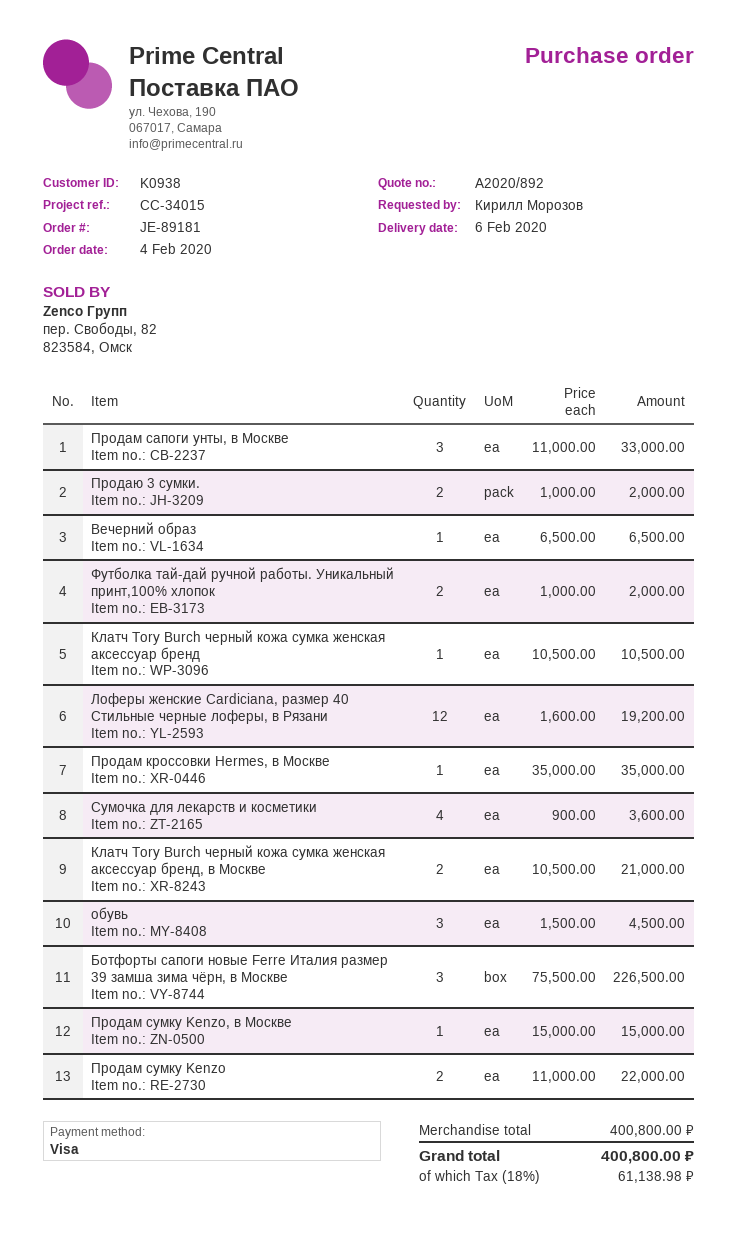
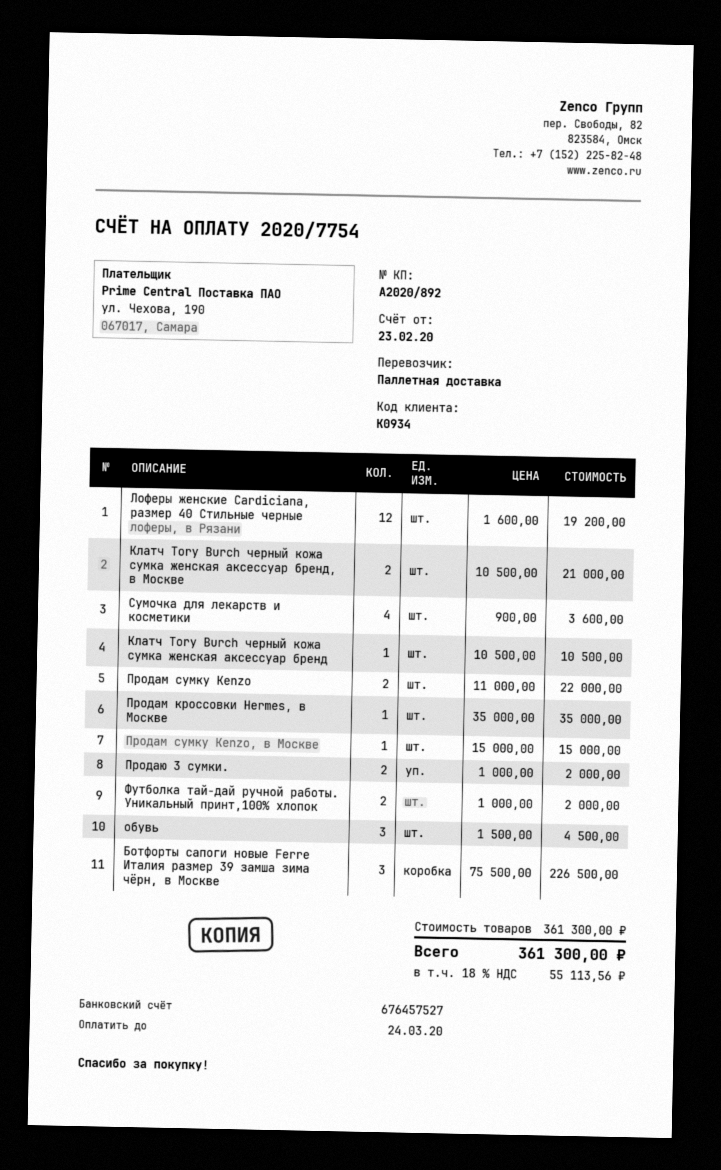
customer number: K0938 -> K0934
Продам сапоги унты, в Москве: 3 x 11000.00 = 33000.00 -> none
Вечерний образ: 1 x 6500.00 = 6500.00 -> none
subtotal: 400800.00 -> 361300.00
tax: 18% = 61138.98 -> 18% = 55113.56
total: 400800.00 -> 361300.00

